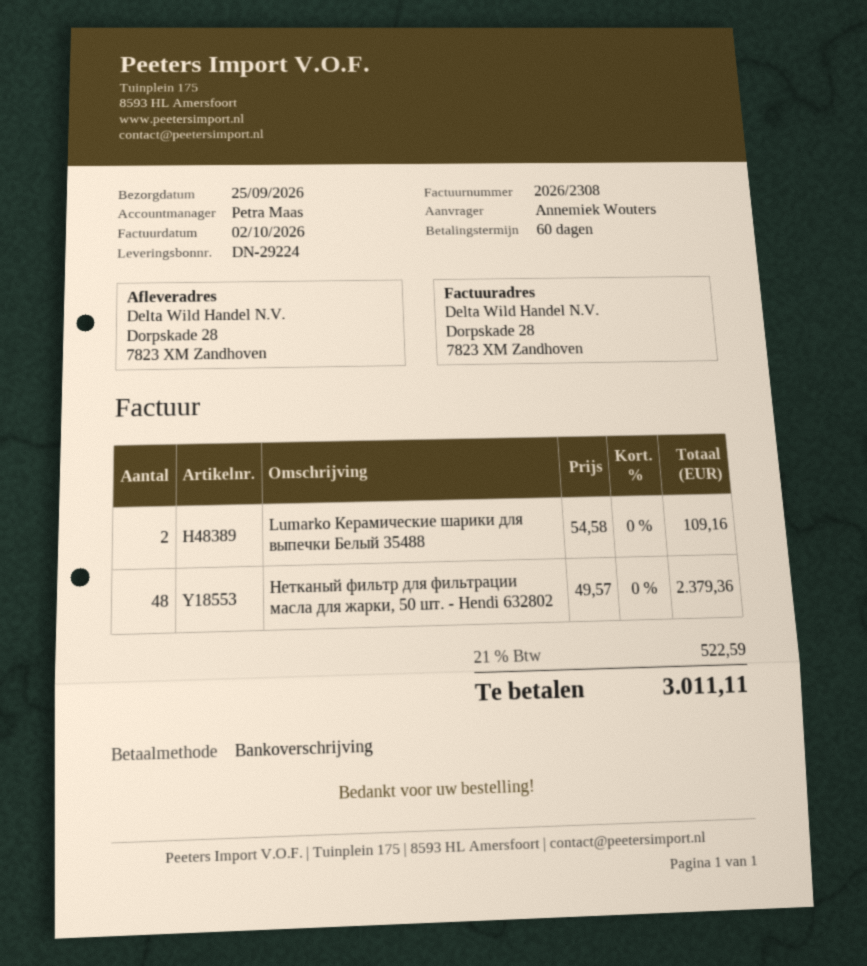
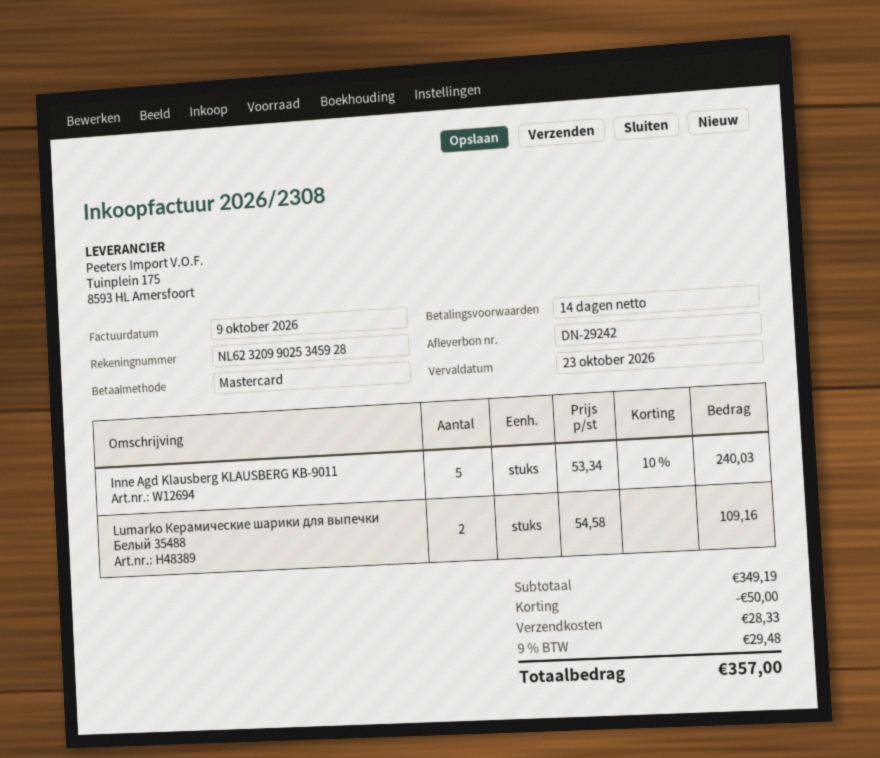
delivery note number: DN-29224 -> DN-29242
invoice date: 2026-10-02 -> 2026-10-09
payment terms: 60 days -> 14 days
payment method: bank transfer -> Mastercard
Нетканый фильтр для фильтрации масла для жарки, 50 шт. - Hendi 632802: 48 x 49.57 = 2379.36 -> none
Inne Agd Klausberg KLAUSBERG KB-9011: none -> 5 x 53.34 - 10% = 240.03
discount: none -> 50.00
shipping: none -> 28.33
tax: 21% = 522.59 -> 9% = 29.48
total: 3011.11 -> 357.00

